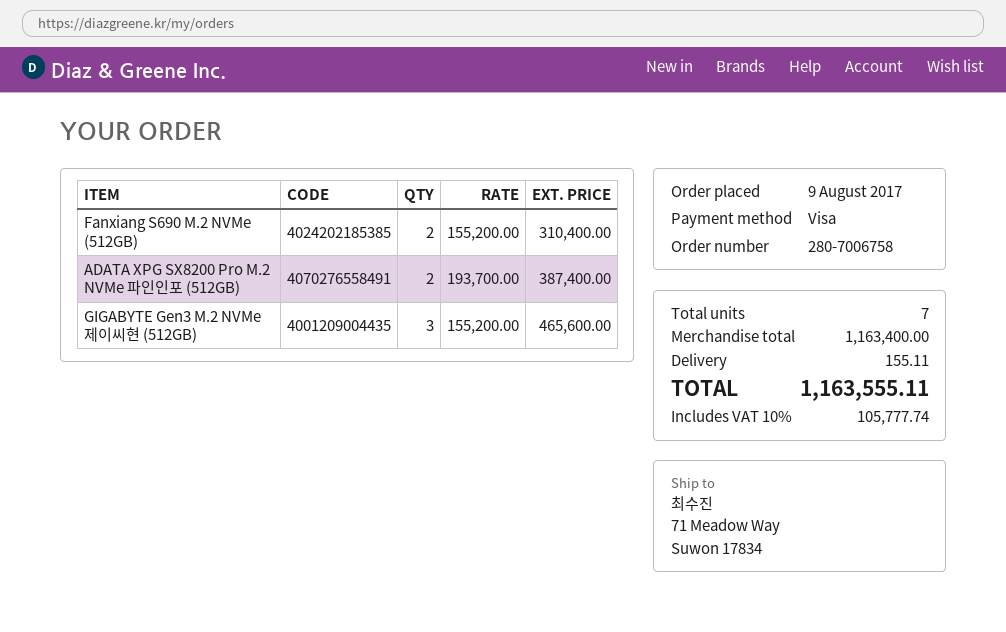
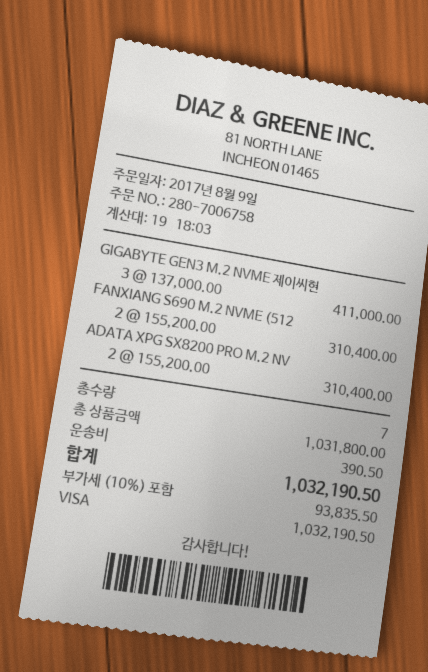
ADATA XPG SX8200 Pro M.2 NVMe 파인인포 (512GB): 2 x 193700.00 = 387400.00 -> 2 x 155200.00 = 310400.00
GIGABYTE Gen3 M.2 NVMe 제이씨현 (512GB): 3 x 155200.00 = 465600.00 -> 3 x 137000.00 = 411000.00
subtotal: 1163400.00 -> 1031800.00
shipping: 155.11 -> 390.50
tax: 10% = 105777.74 -> 10% = 93835.50
total: 1163555.11 -> 1032190.50

